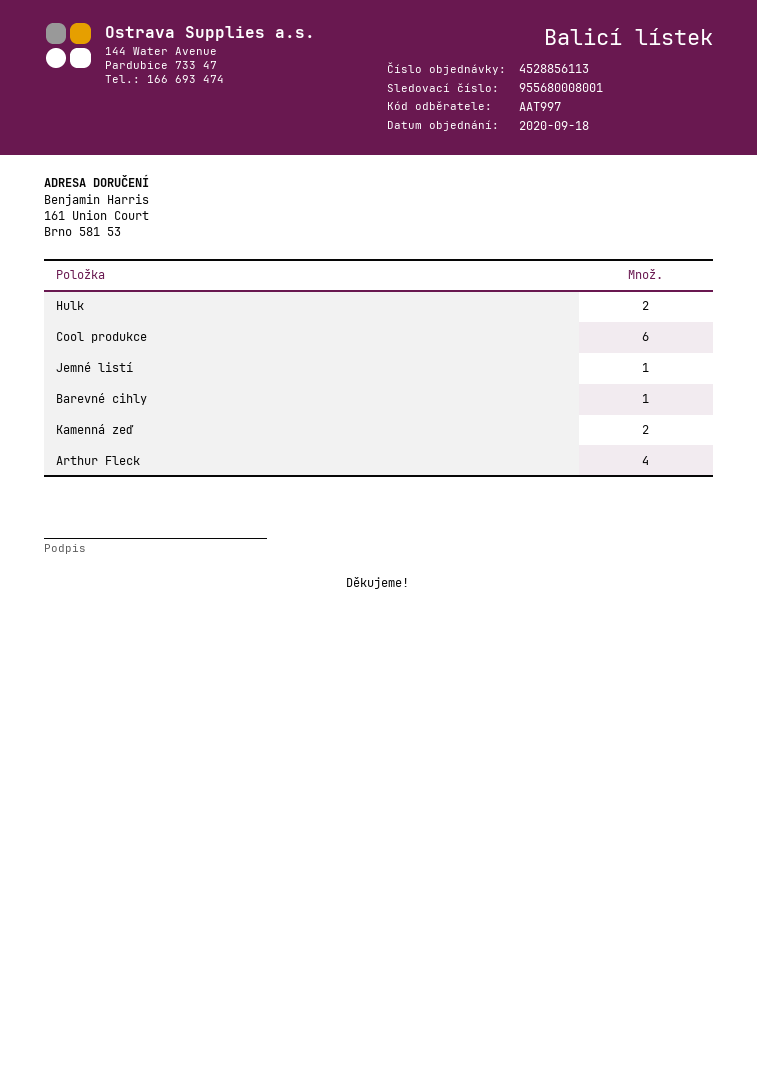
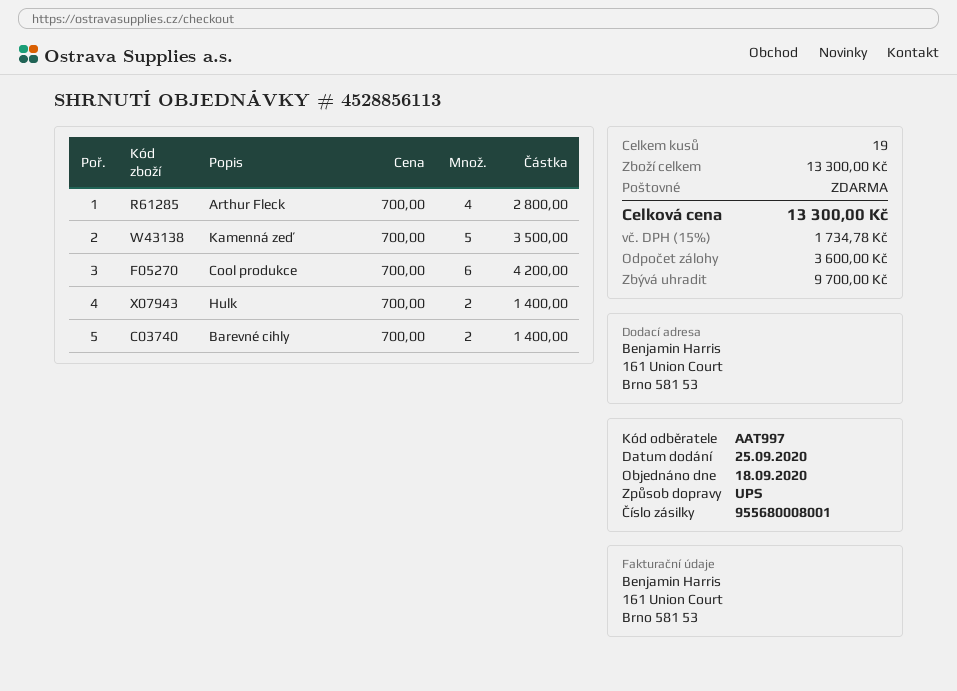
Jemné listí: 1 -> none
Barevné cihly: 1 -> 2
Kamenná zeď: 2 -> 5

